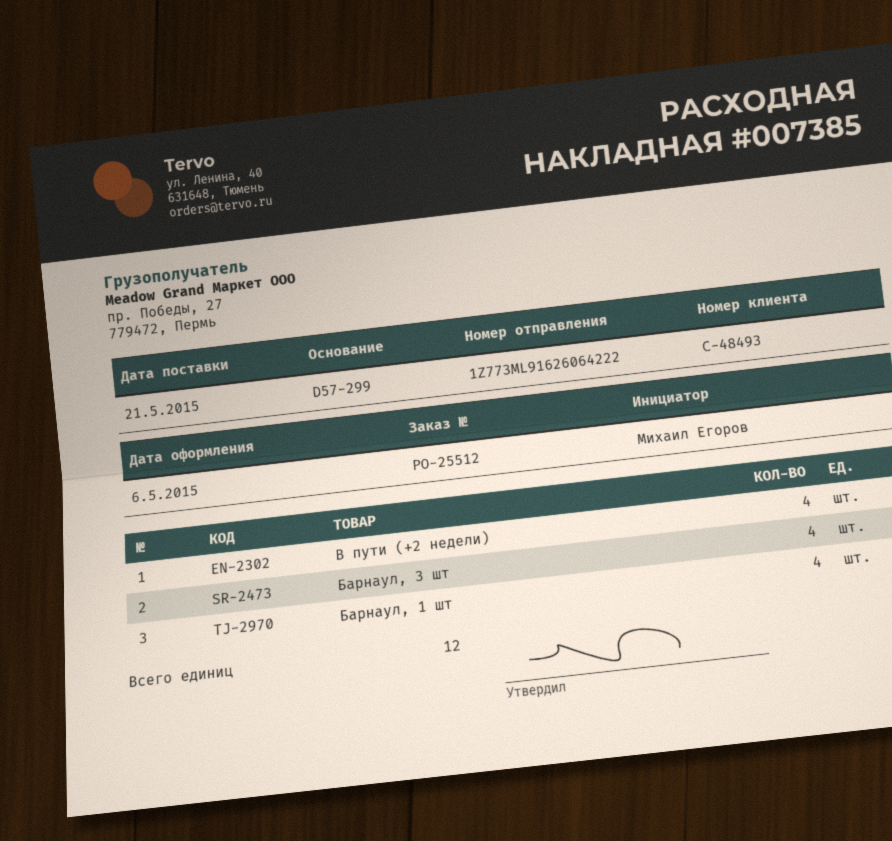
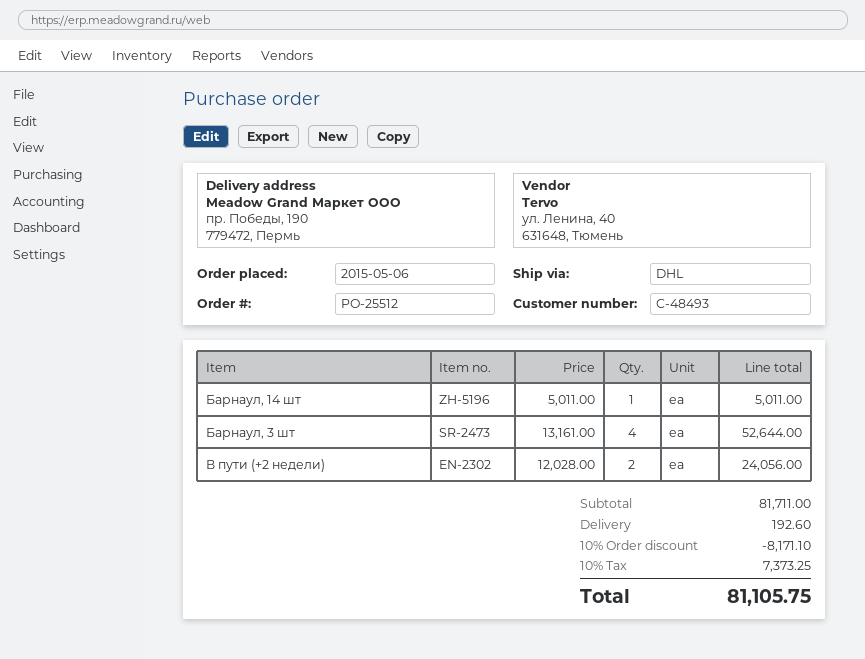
ship to: пр. Победы, 27, 779472, Пермь -> пр. Победы, 190, 779472, Пермь
В пути (+2 недели): 4 -> 2
Барнаул, 1 шт: 4 -> none
Барнаул, 14 шт: none -> 1

